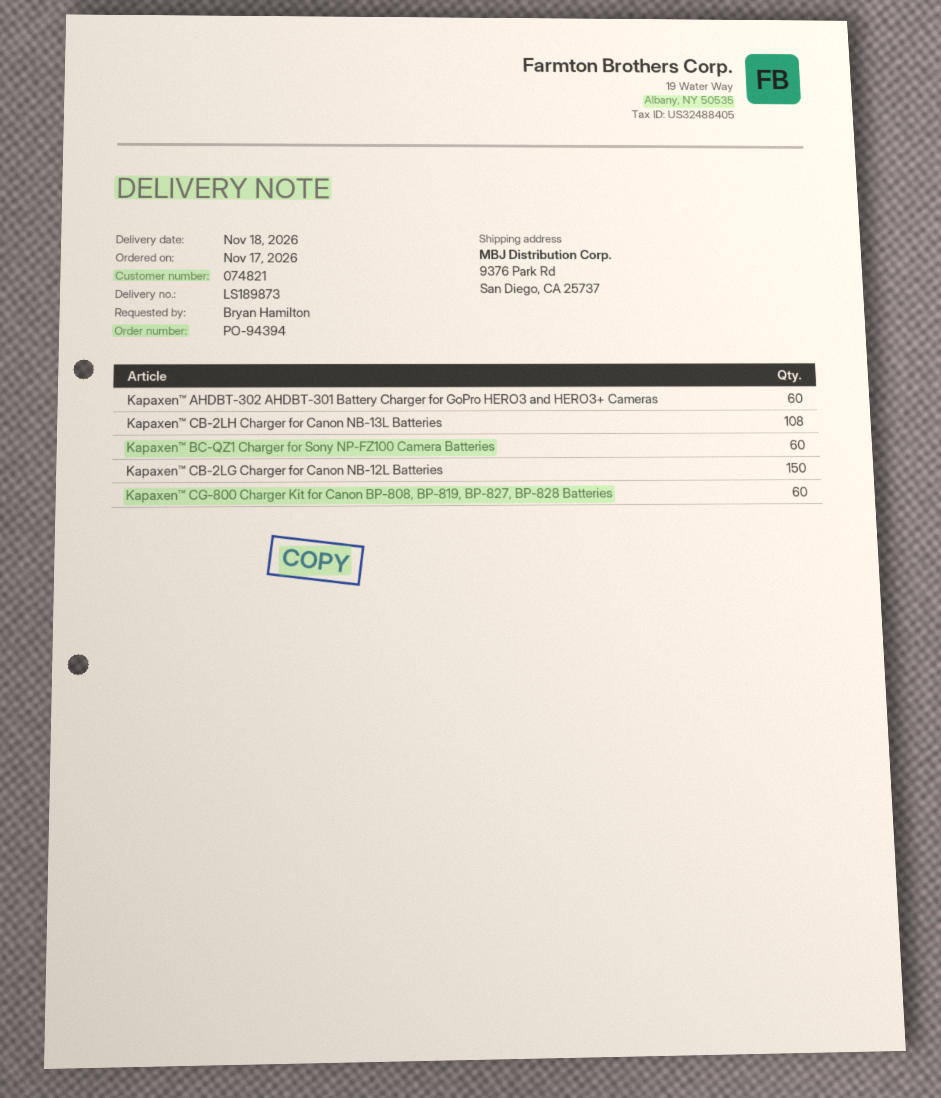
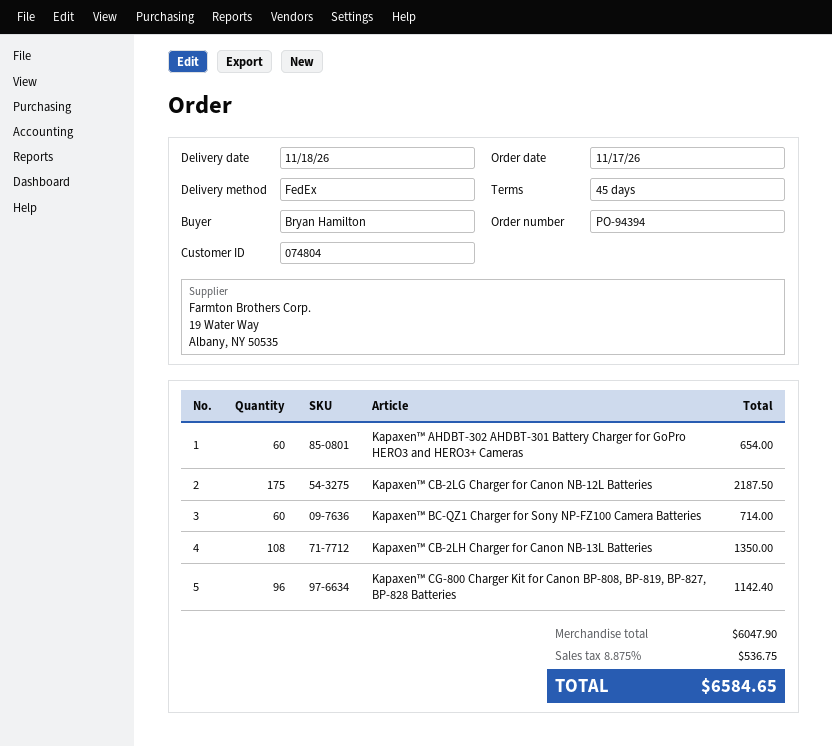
customer number: 074821 -> 074804
Kapaxen™ CB-2LG Charger for Canon NB-12L Batteries: 150 -> 175
Kapaxen™ CG-800 Charger Kit for Canon BP-808, BP-819, BP-827, BP-828 Batteries: 60 -> 96

